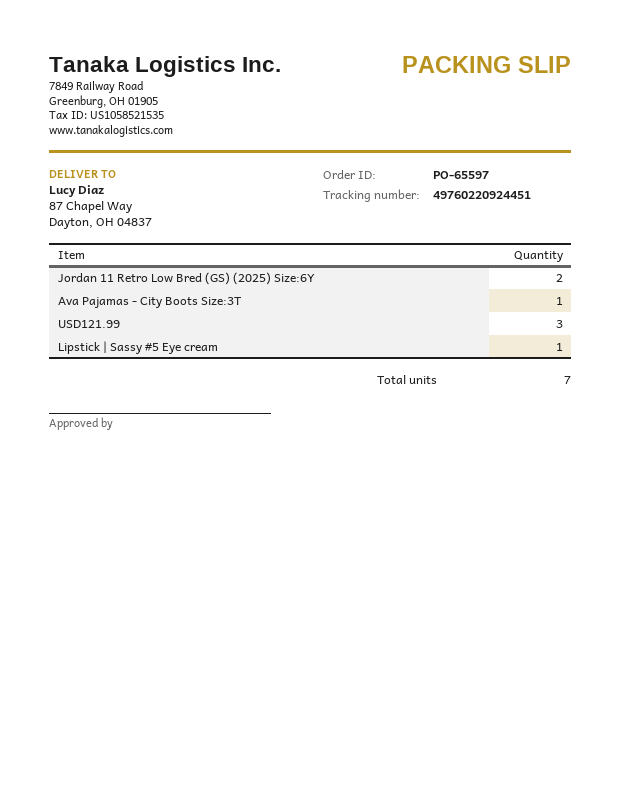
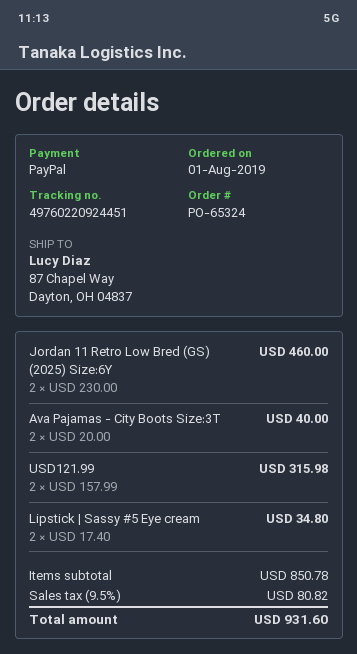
order number: PO-65597 -> PO-65324
Ava Pajamas - City Boots Size:3T: 1 -> 2
USD121.99: 3 -> 2
Lipstick | Sassy #5 Eye cream: 1 -> 2

